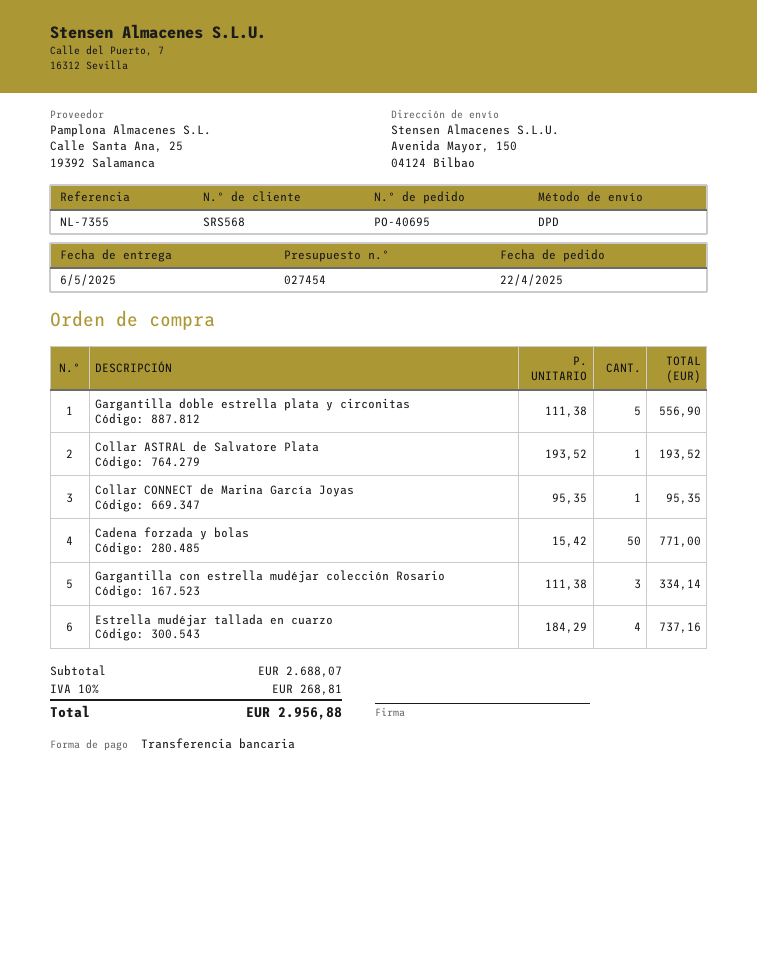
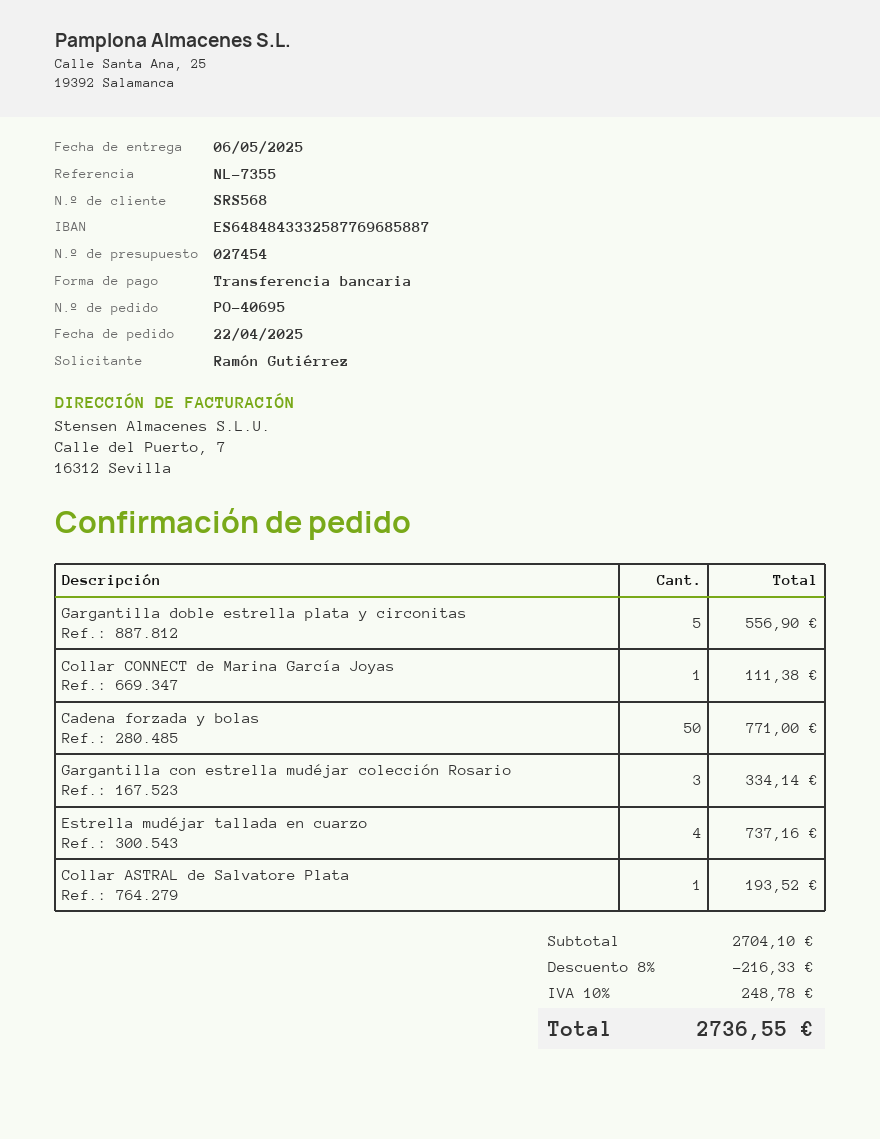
Collar CONNECT de Marina García Joyas: 1 for 95.35 -> 1 for 111.38
subtotal: 2688.07 -> 2704.10
discount: none -> 8% = 216.33
tax: 10% = 268.81 -> 10% = 248.78
total: 2956.88 -> 2736.55

